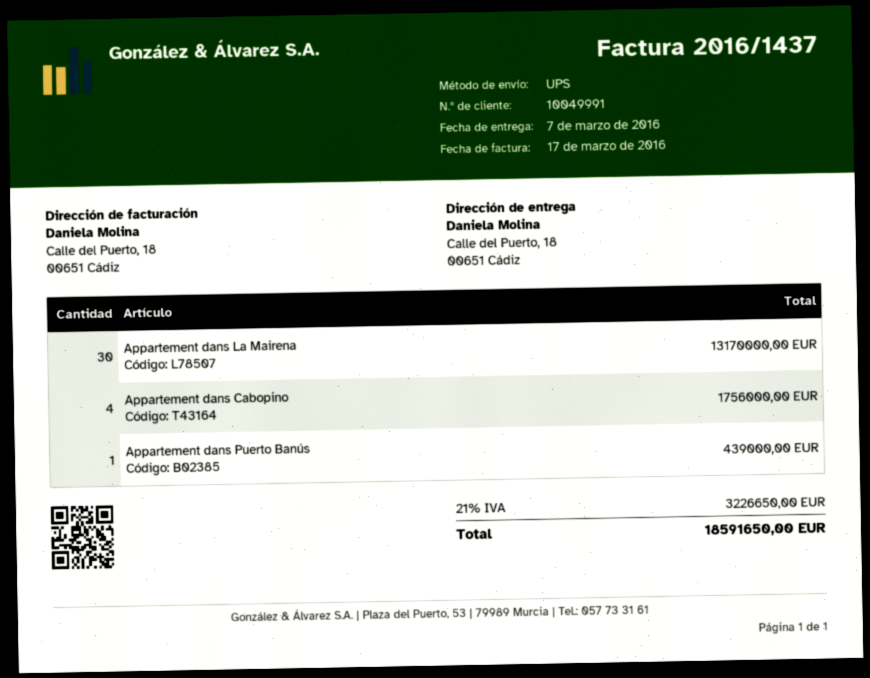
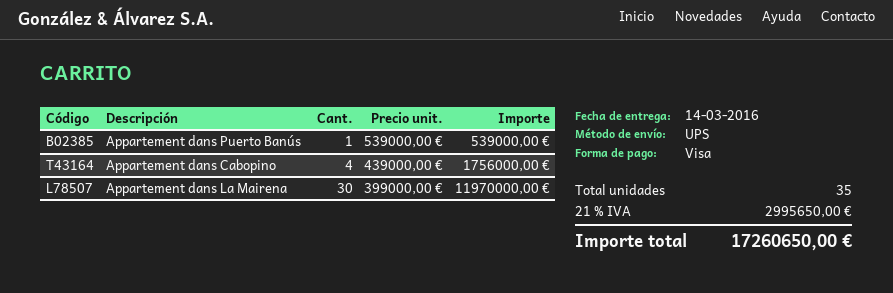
delivery date: 2016-03-07 -> 2016-03-14
Appartement dans La Mairena: 30 for 13170000.00 -> 30 for 11970000.00
Appartement dans Puerto Banús: 1 for 439000.00 -> 1 for 539000.00
tax: 21% = 3226650.00 -> 21% = 2995650.00
total: 18591650.00 -> 17260650.00

